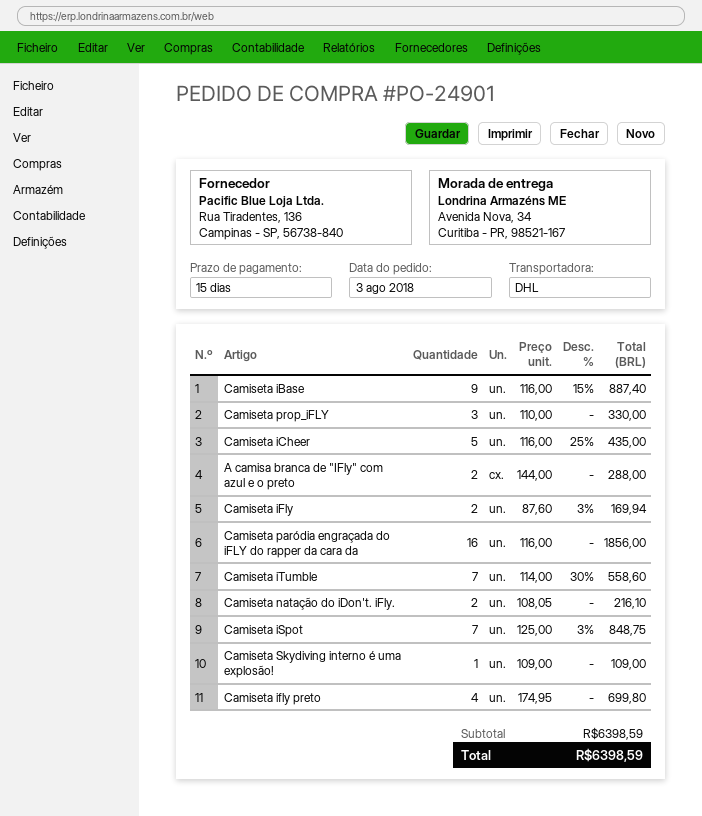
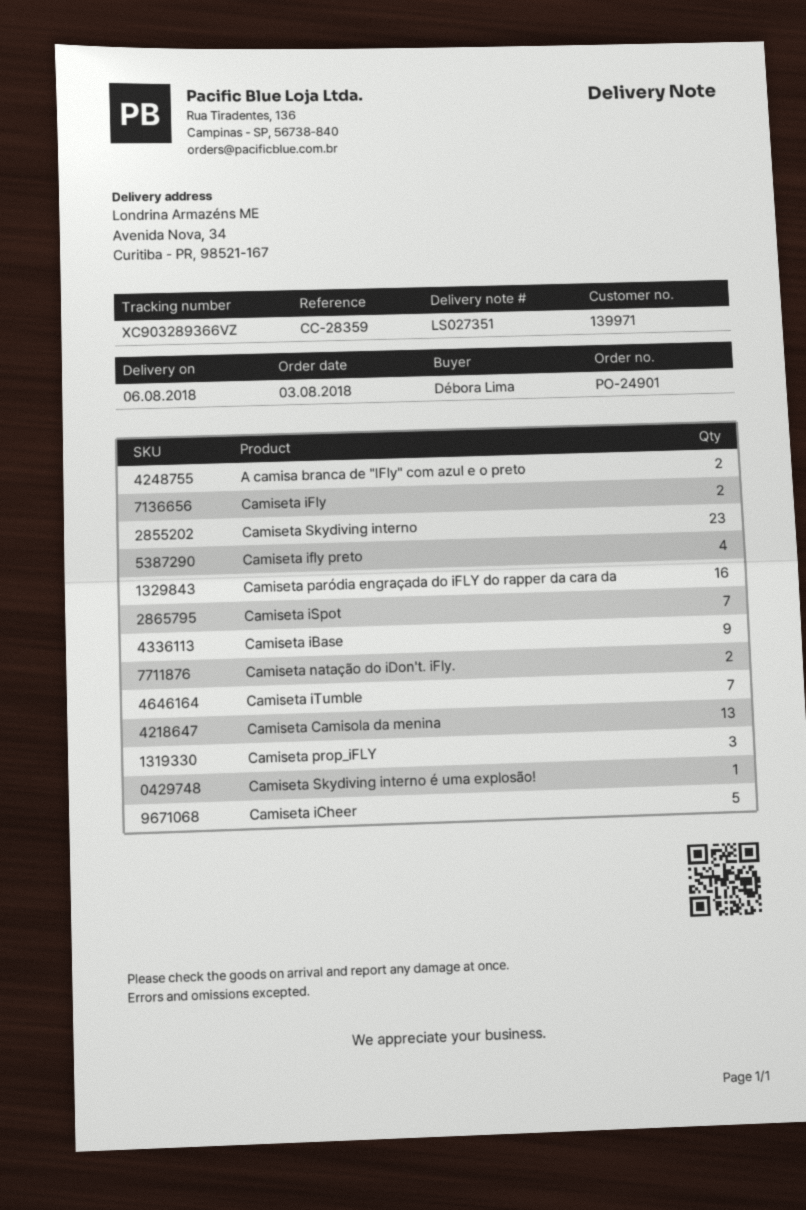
Camiseta Skydiving interno: none -> 23
Camiseta Camisola da menina: none -> 13

